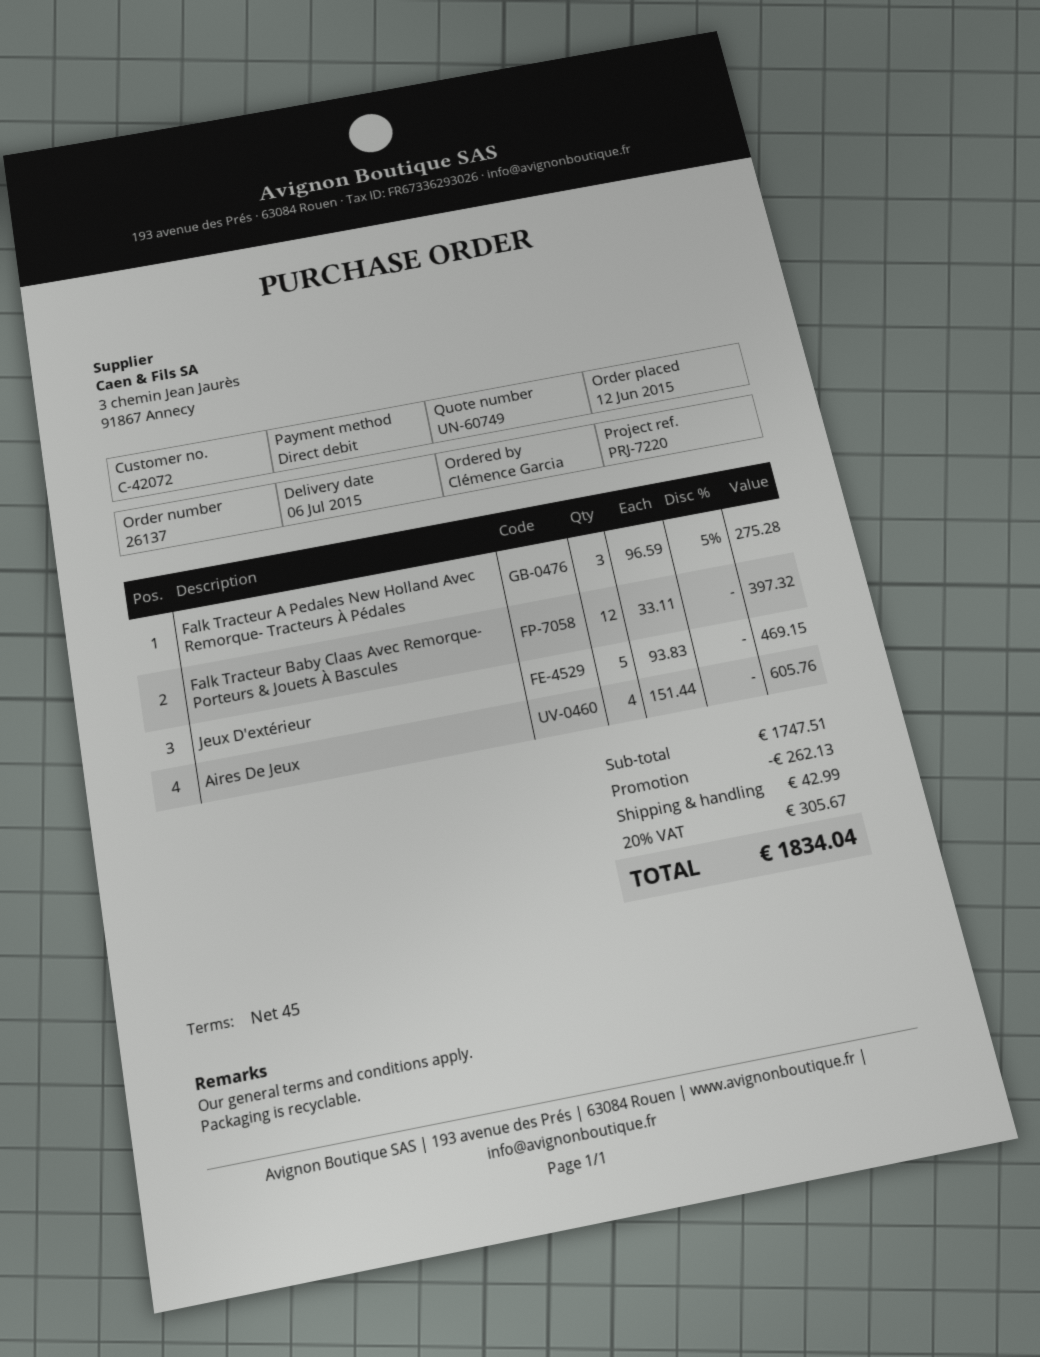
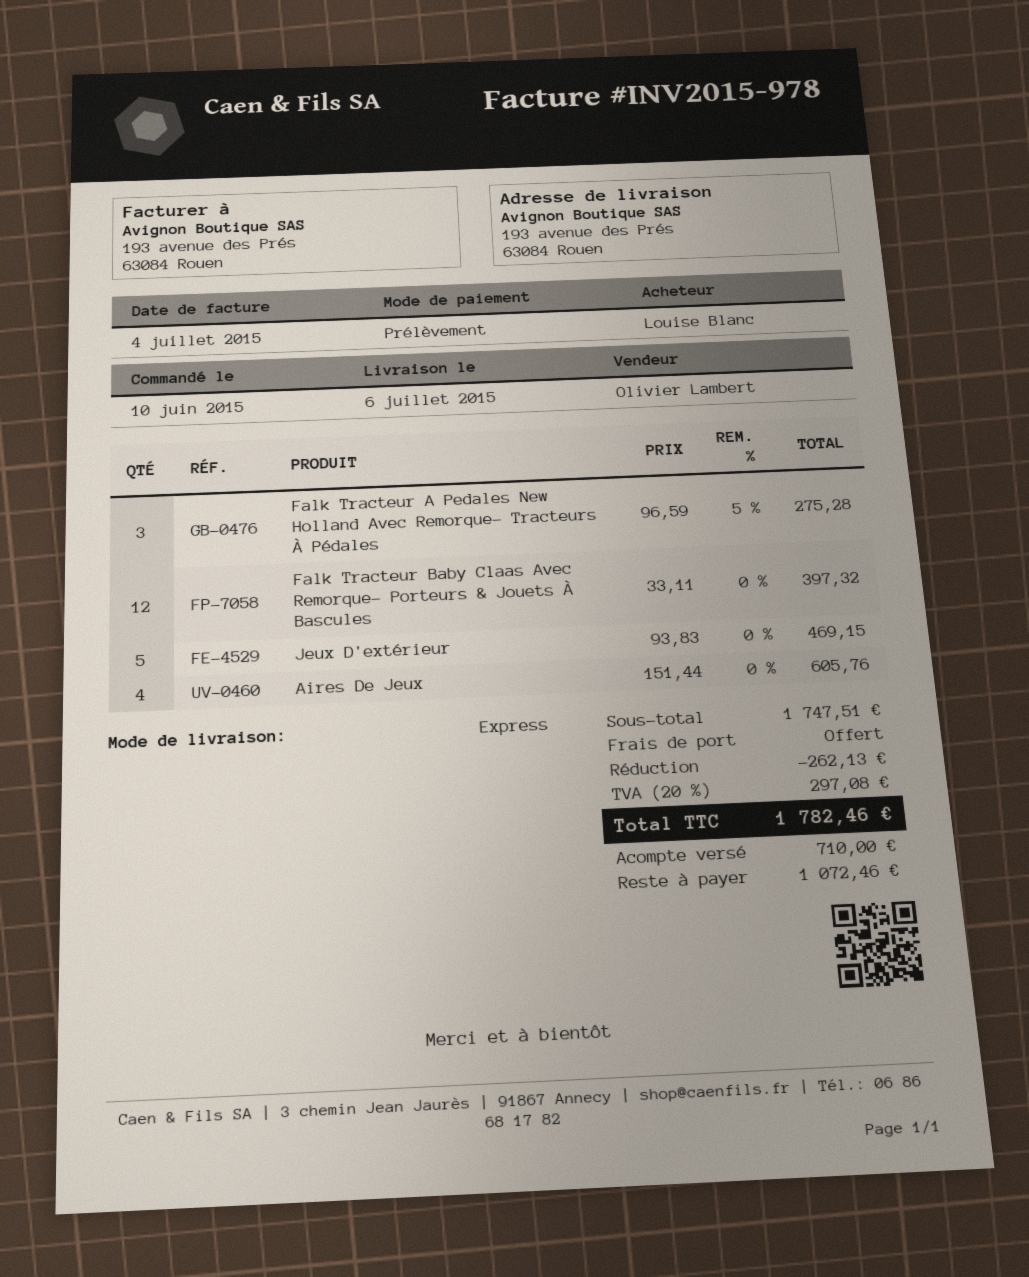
order date: 2015-06-12 -> 2015-06-10
ordered by: Clémence Garcia -> Louise Blanc
shipping: 42.99 -> 0.00
tax: 20% = 305.67 -> 20% = 297.08
total: 1834.04 -> 1782.46

